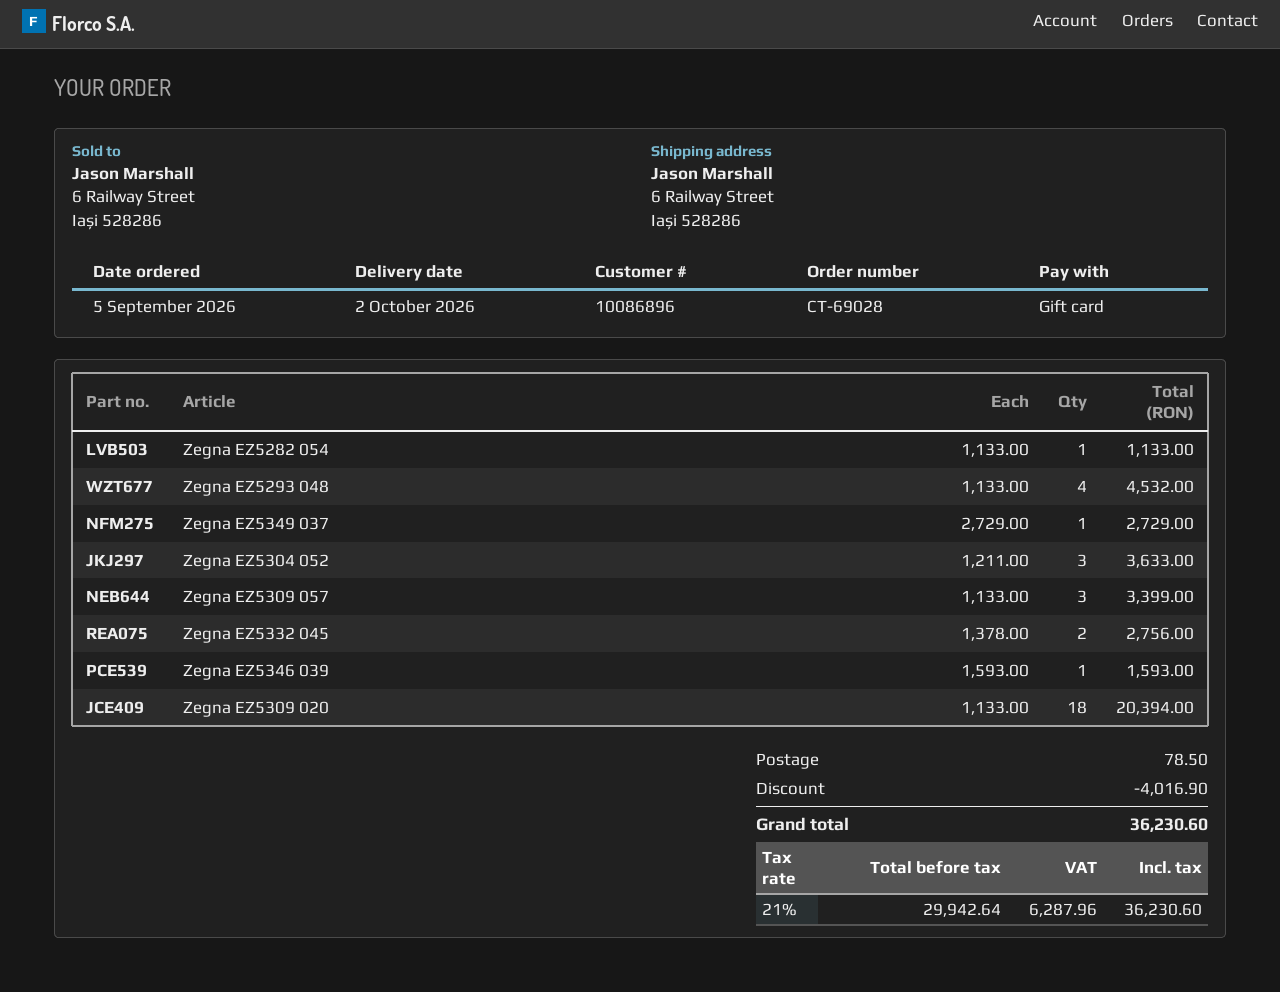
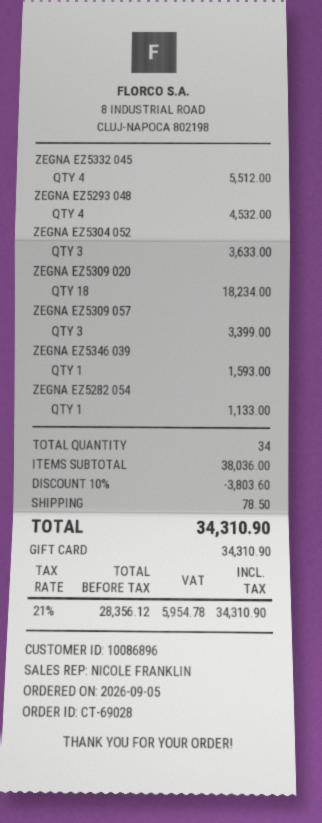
Zegna EZ5349 037: 1 for 2729.00 -> none
Zegna EZ5332 045: 2 for 2756.00 -> 4 for 5512.00
Zegna EZ5309 020: 18 for 20394.00 -> 18 for 18234.00
discount: 4016.90 -> 3803.60
net: 29942.64 -> 28356.12
tax: 21% = 6287.96 -> 21% = 5954.78
total: 36230.60 -> 34310.90

